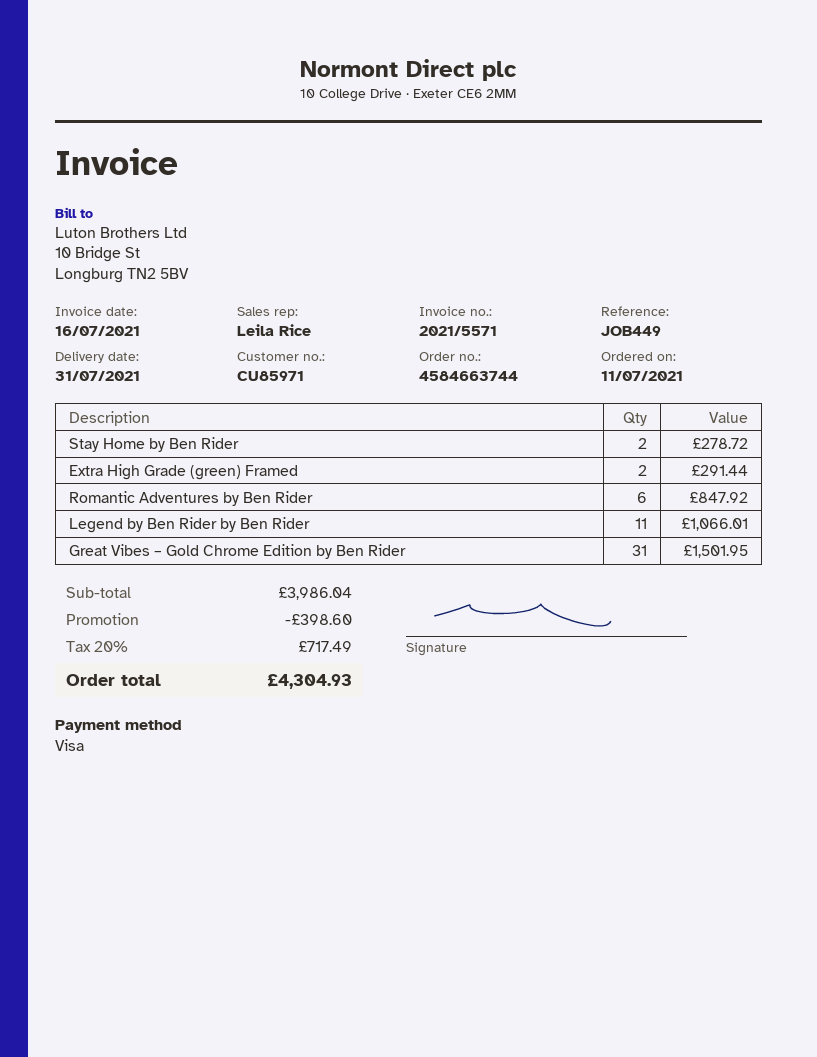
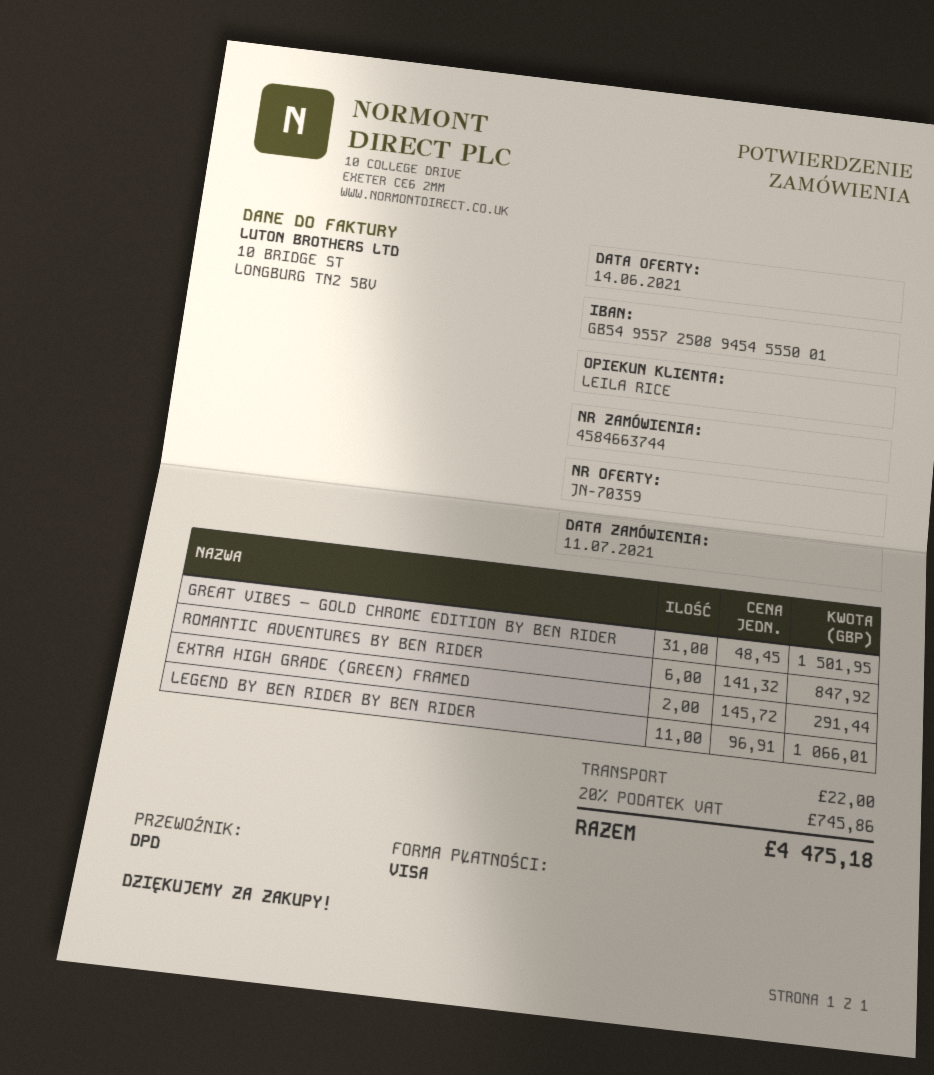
Stay Home by Ben Rider: 2 for 278.72 -> none
discount: 398.60 -> none
shipping: none -> 22.00
tax: 20% = 717.49 -> 20% = 745.86
total: 4304.93 -> 4475.18

